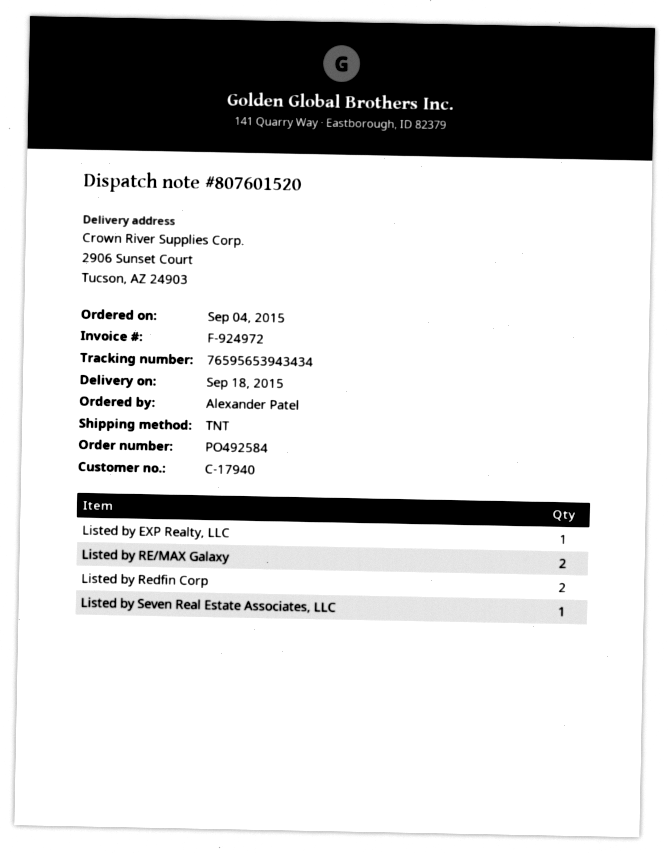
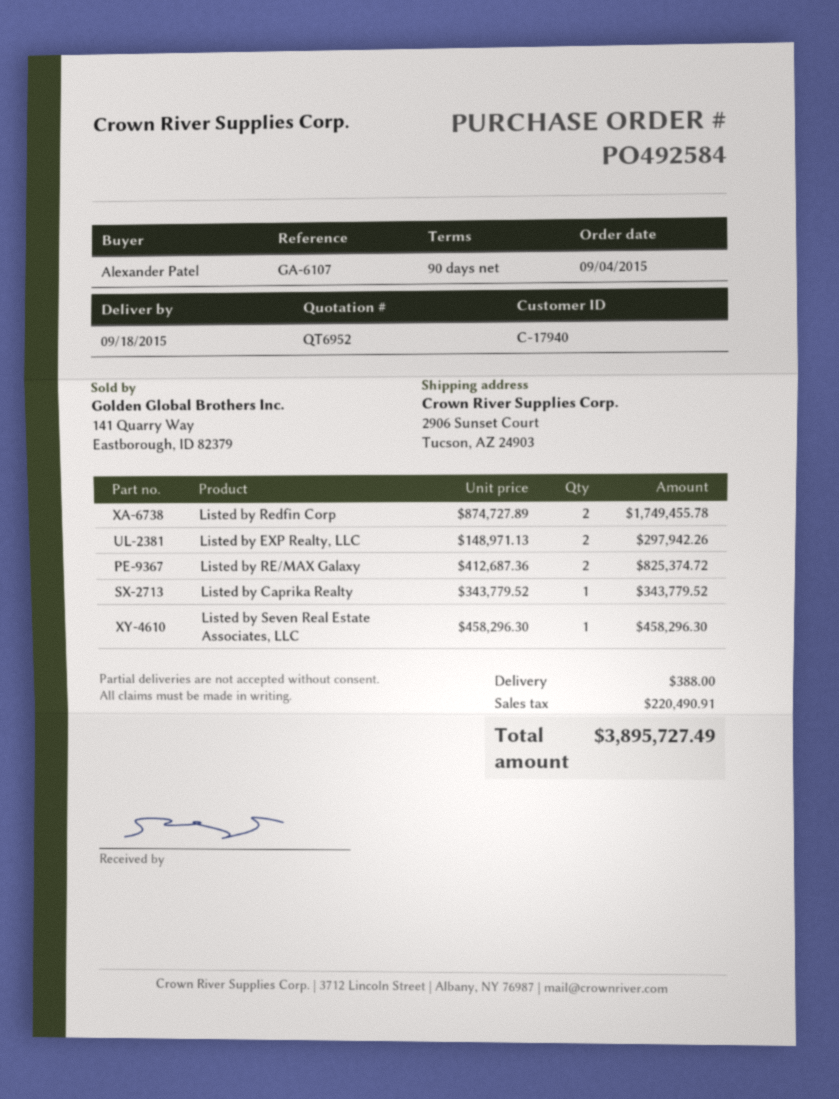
Listed by EXP Realty, LLC: 1 -> 2
Listed by Caprika Realty: none -> 1

